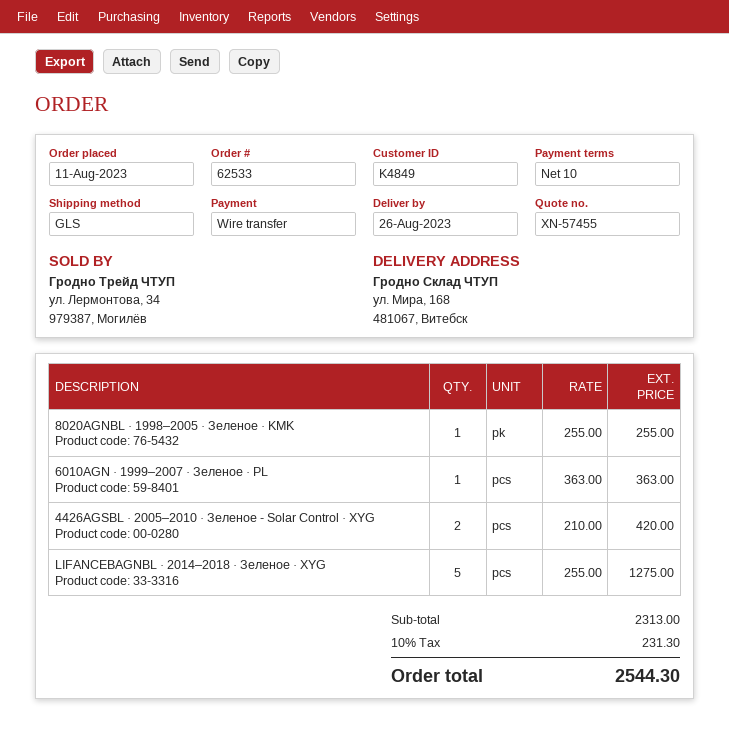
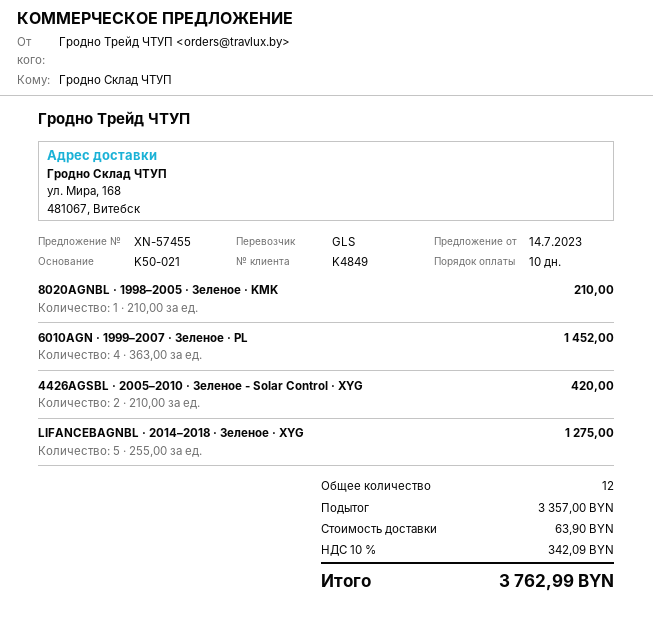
8020AGNBL · 1998–2005 · Зеленое · KMK: 1 x 255.00 = 255.00 -> 1 x 210.00 = 210.00
6010AGN · 1999–2007 · Зеленое · PL: 1 x 363.00 = 363.00 -> 4 x 363.00 = 1452.00
subtotal: 2313.00 -> 3357.00
shipping: none -> 63.90
tax: 10% = 231.30 -> 10% = 342.09
total: 2544.30 -> 3762.99

